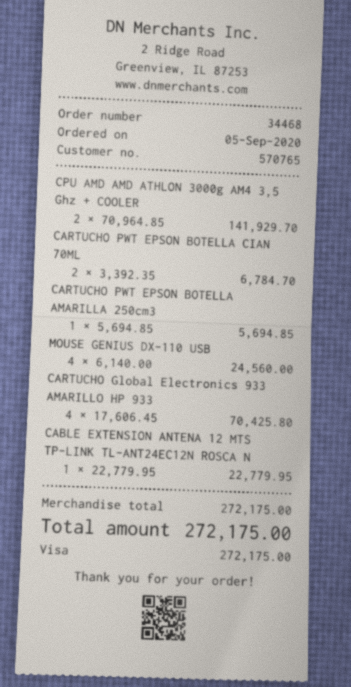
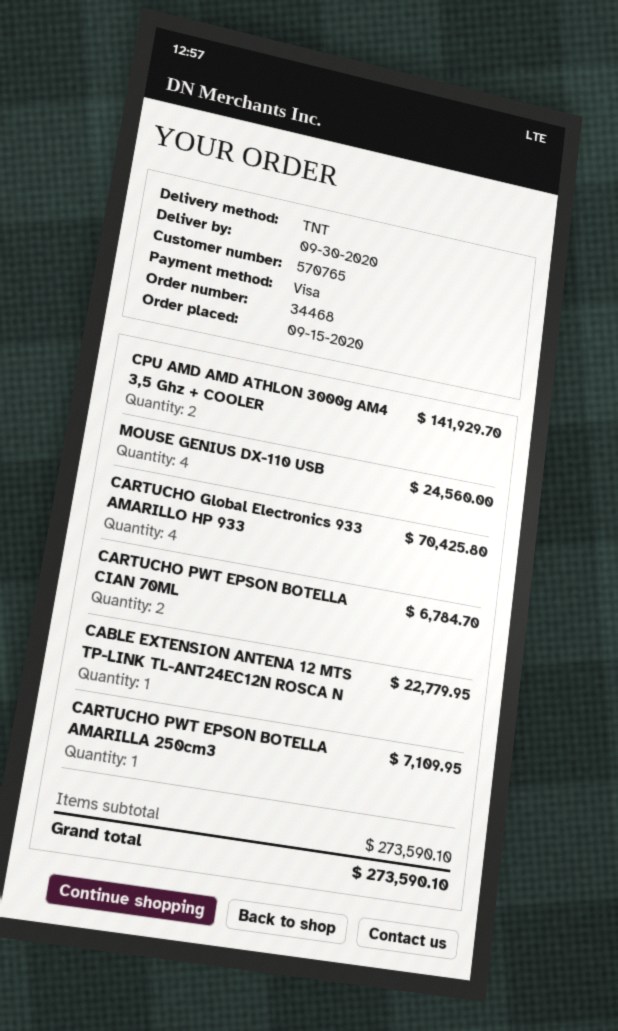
order date: 2020-09-05 -> 2020-09-15
CARTUCHO PWT EPSON BOTELLA AMARILLA 250cm3: 1 for 5694.85 -> 1 for 7109.95
subtotal: 272175.00 -> 273590.10
total: 272175.00 -> 273590.10

